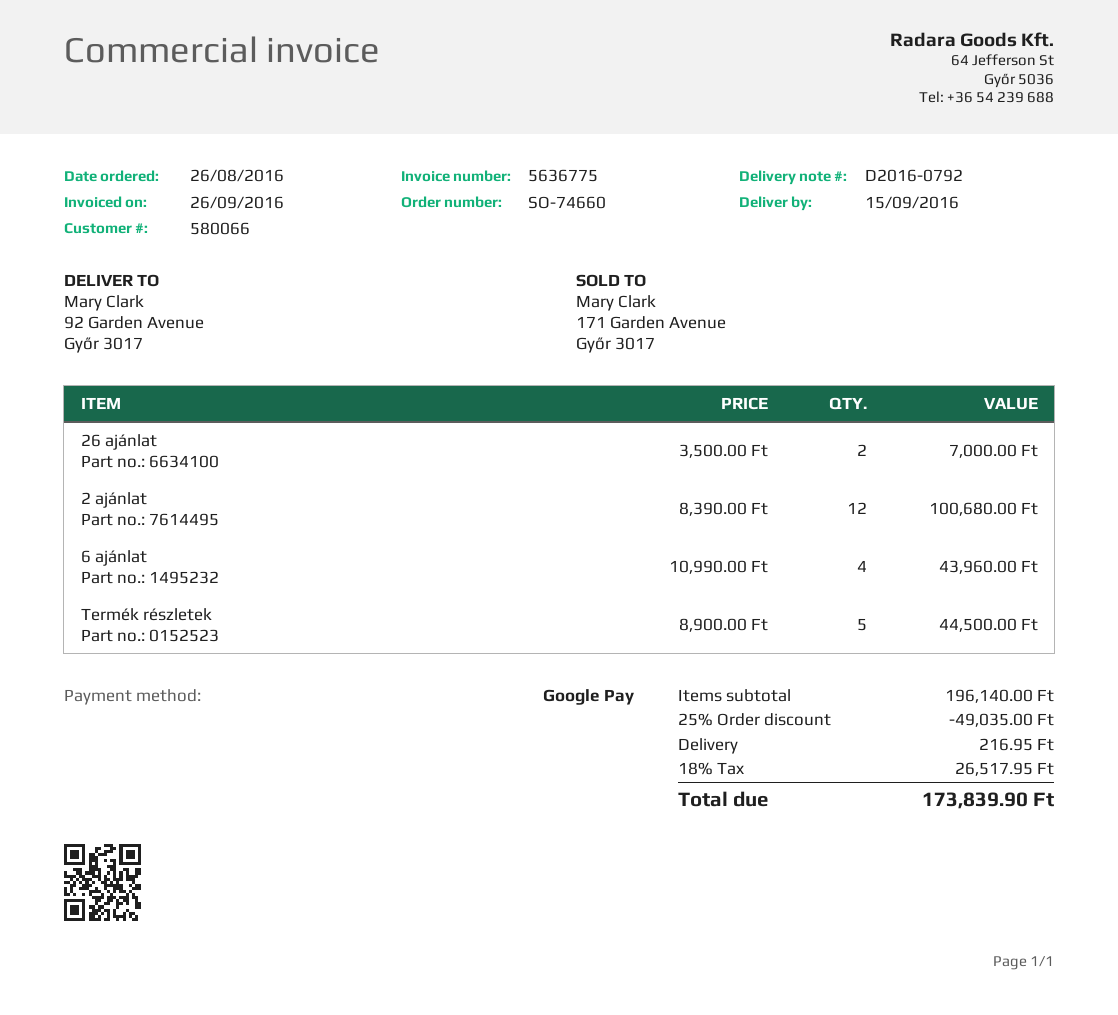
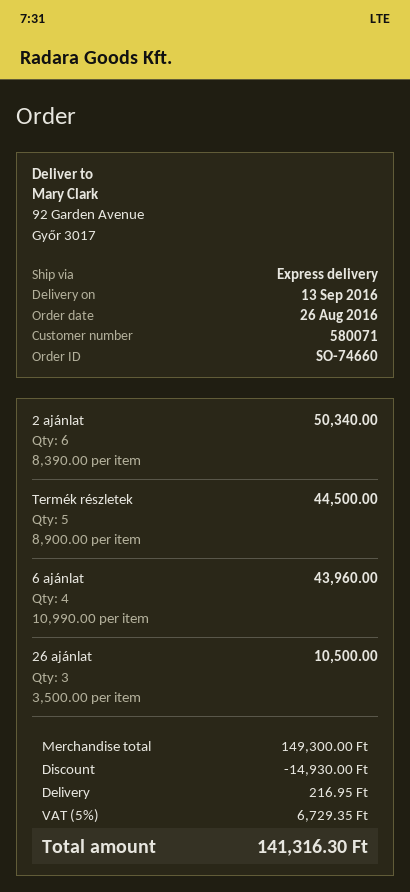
delivery date: 2016-09-15 -> 2016-09-13
customer number: 580066 -> 580071
26 ajánlat: 2 x 3500.00 = 7000.00 -> 3 x 3500.00 = 10500.00
2 ajánlat: 12 x 8390.00 = 100680.00 -> 6 x 8390.00 = 50340.00
subtotal: 196140.00 -> 149300.00
discount: 49035.00 -> 14930.00
tax: 18% = 26517.95 -> 5% = 6729.35
total: 173839.90 -> 141316.30

